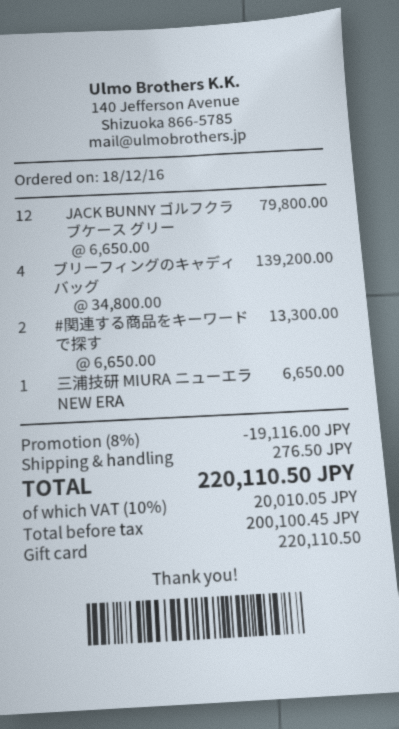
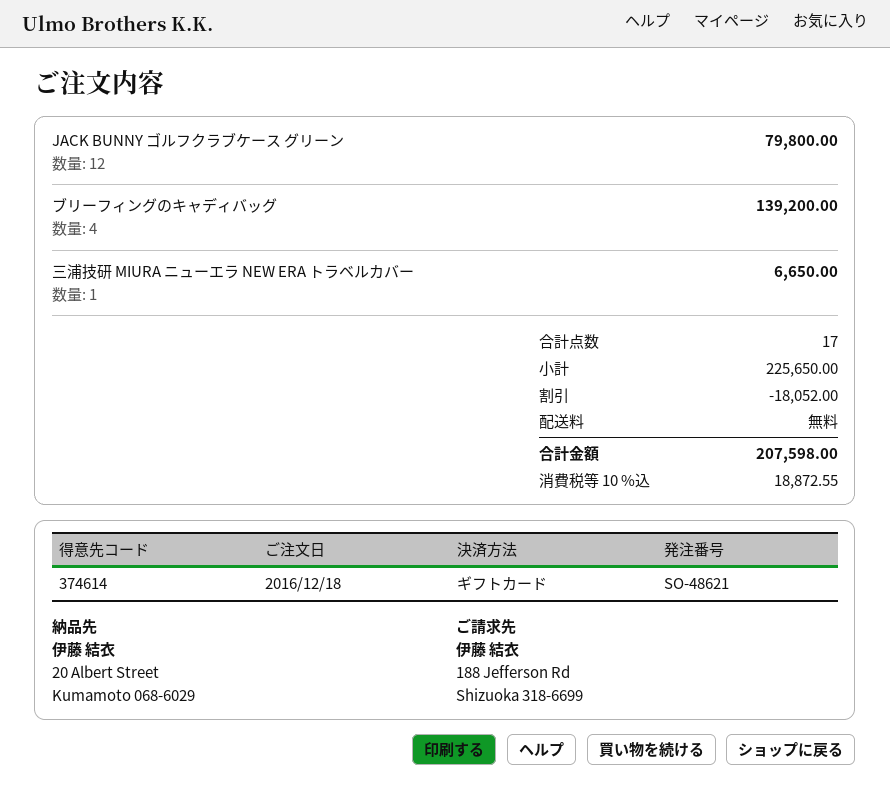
#関連する商品をキーワードで探す: 2 for 13300.00 -> none
discount: 19116.00 -> 18052.00
shipping: 276.50 -> 0.00
tax: 10% = 20010.05 -> 10% = 18872.55
total: 220110.50 -> 207598.00

